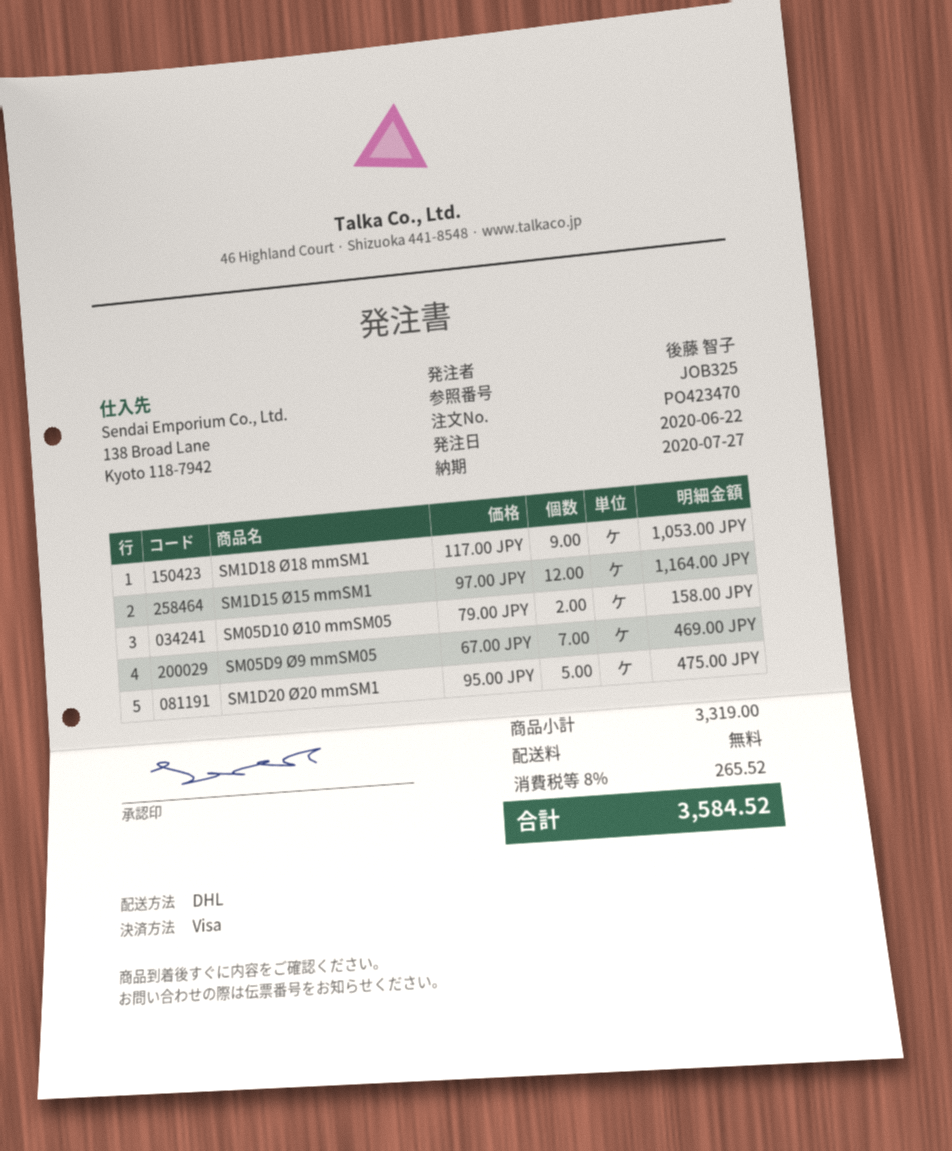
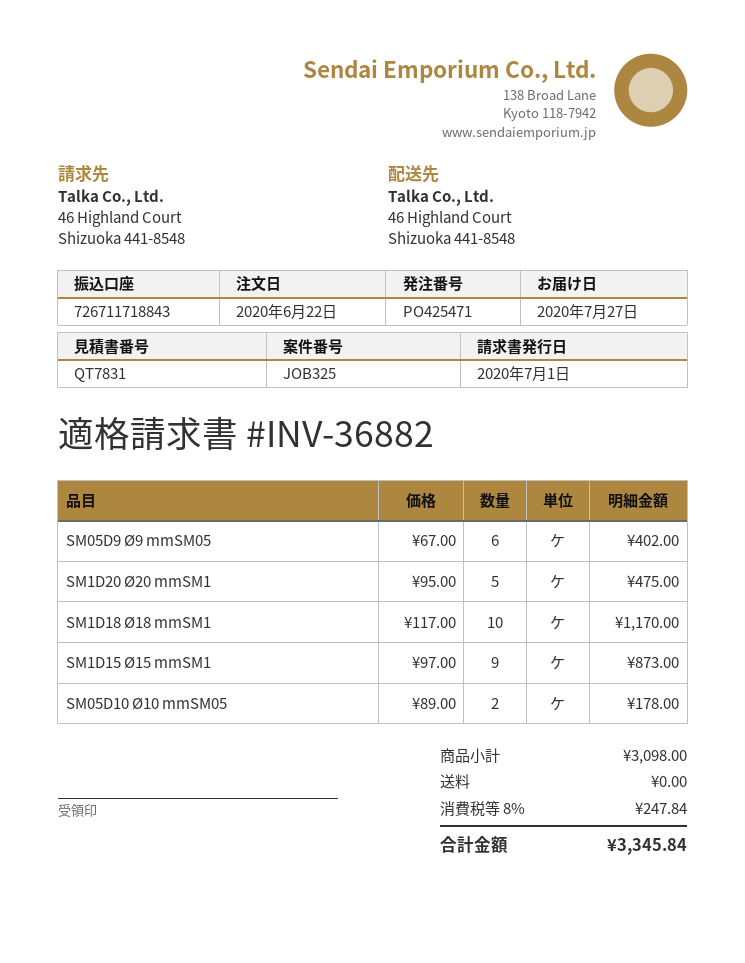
order number: PO423470 -> PO425471
SM1D18 Ø18 mmSM1: 9 x 117.00 = 1053.00 -> 10 x 117.00 = 1170.00
SM1D15 Ø15 mmSM1: 12 x 97.00 = 1164.00 -> 9 x 97.00 = 873.00
SM05D10 Ø10 mmSM05: 2 x 79.00 = 158.00 -> 2 x 89.00 = 178.00
SM05D9 Ø9 mmSM05: 7 x 67.00 = 469.00 -> 6 x 67.00 = 402.00
subtotal: 3319.00 -> 3098.00
tax: 8% = 265.52 -> 8% = 247.84
total: 3584.52 -> 3345.84

